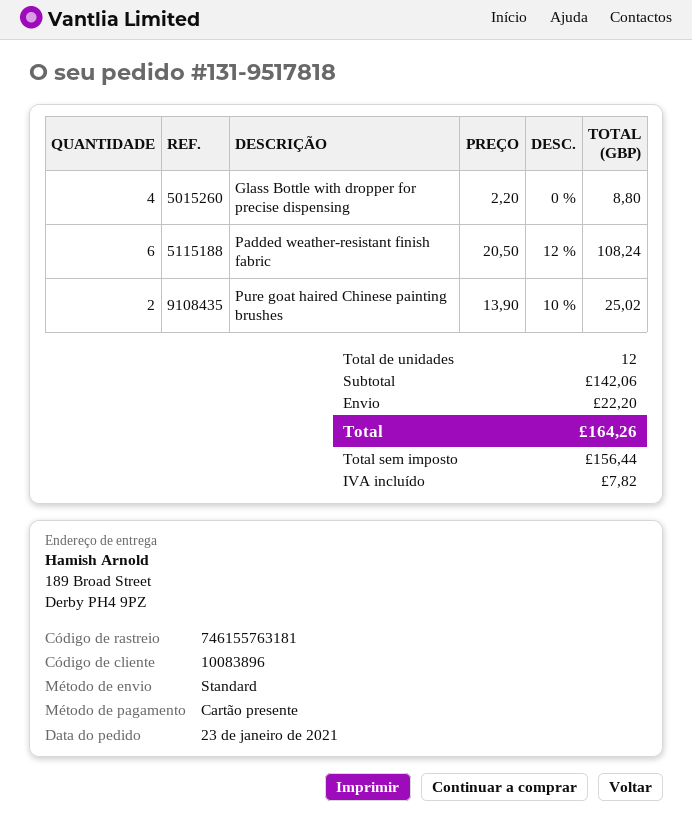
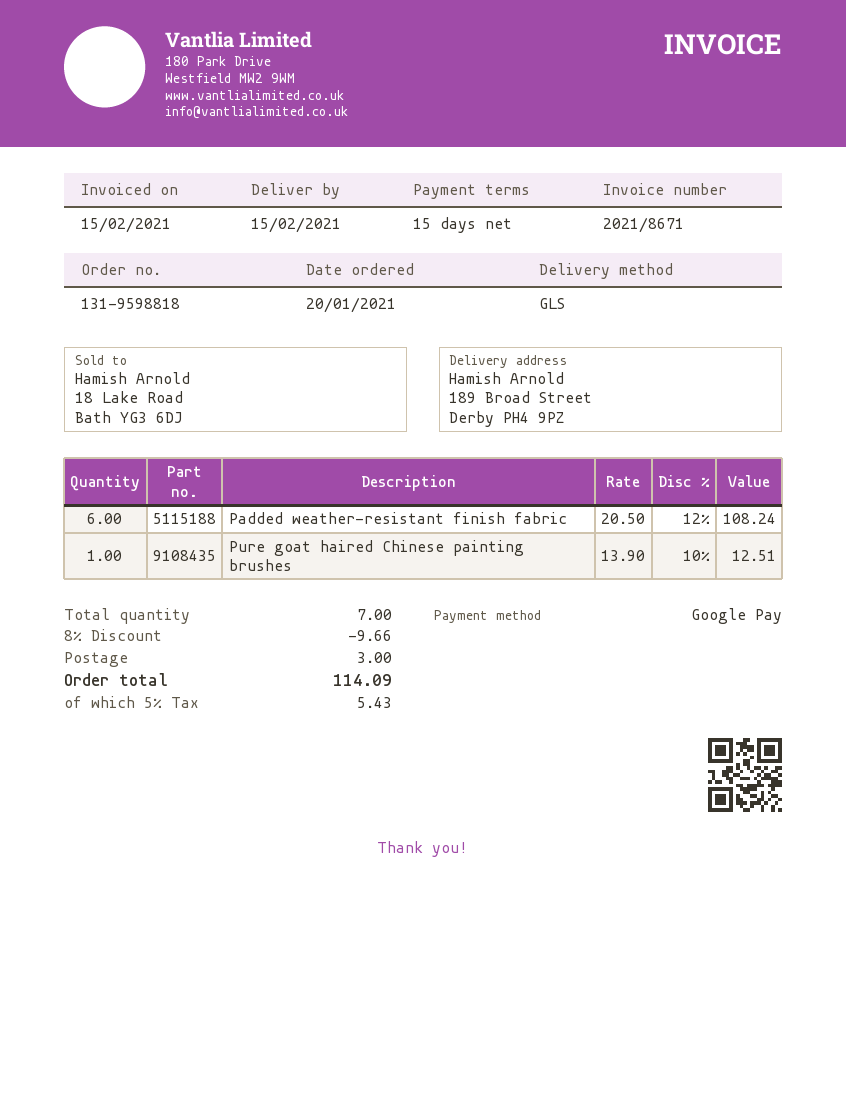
order number: 131-9517818 -> 131-9598818
order date: 2021-01-23 -> 2021-01-20
payment method: gift card -> Google Pay
shipping method: standard -> GLS
Glass Bottle with dropper for precise dispensing: 4 x 2.20 = 8.80 -> none
Pure goat haired Chinese painting brushes: 2 x 13.90 - 10% = 25.02 -> 1 x 13.90 - 10% = 12.51
total quantity: 12 -> 7
discount: none -> 8% = 9.66
shipping: 22.20 -> 3.00
tax: 7.82 -> 5.43
total: 164.26 -> 114.09

